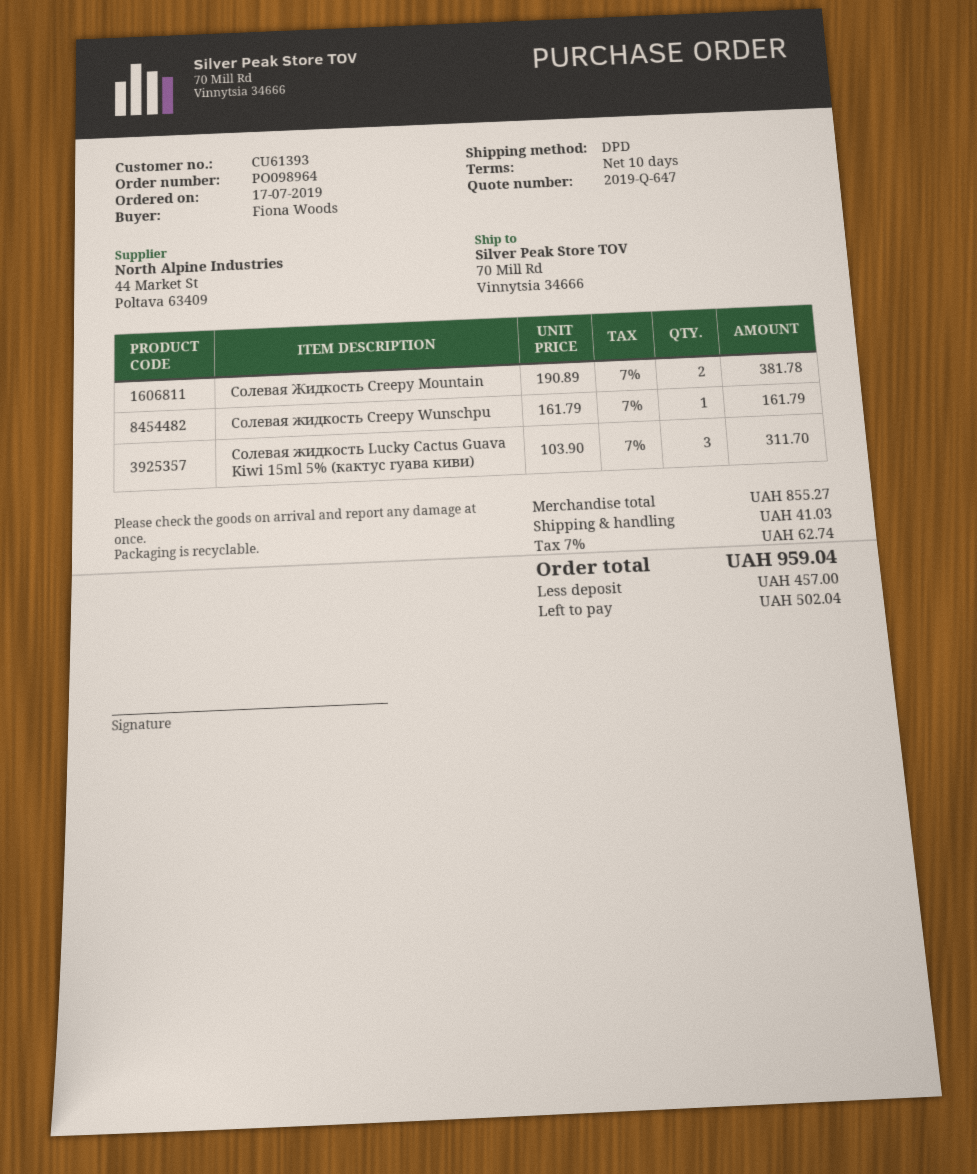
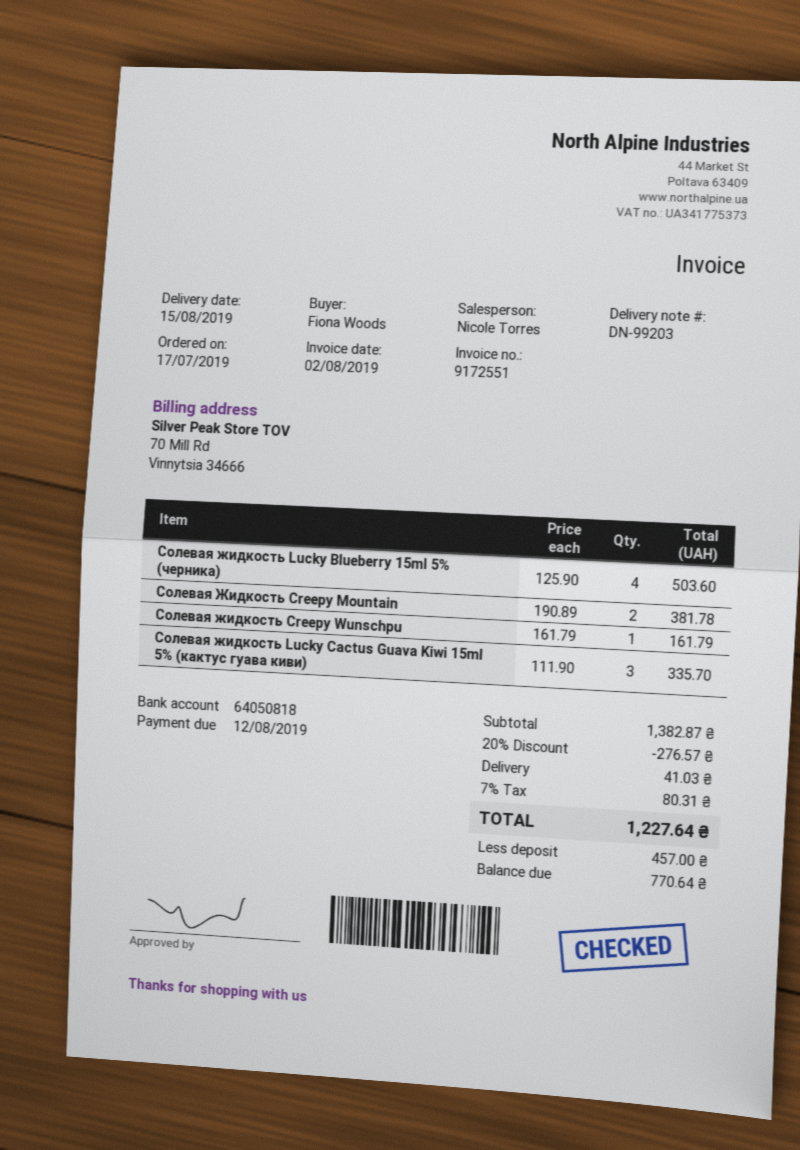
Солевая жидкость Lucky Cactus Guava Kiwi 15ml 5% (кактус гуава киви): 3 x 103.90 = 311.70 -> 3 x 111.90 = 335.70
Солевая жидкость Lucky Blueberry 15ml 5% (черника): none -> 4 x 125.90 = 503.60
subtotal: 855.27 -> 1382.87
discount: none -> 20% = 276.57
tax: 7% = 62.74 -> 7% = 80.31
total: 959.04 -> 1227.64
balance: 502.04 -> 770.64

